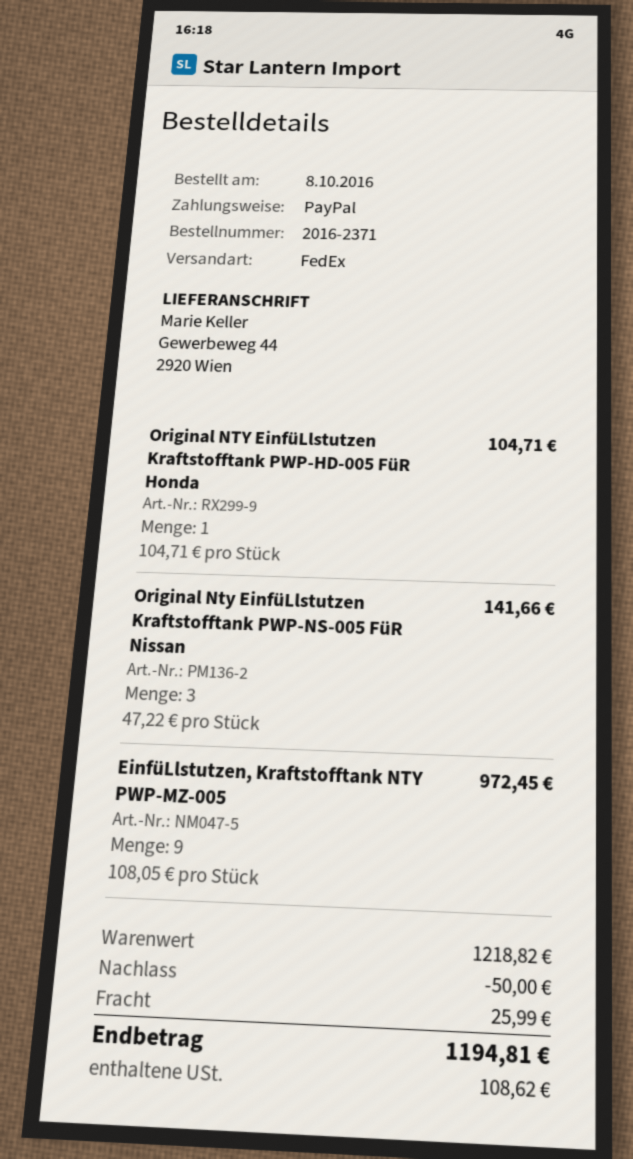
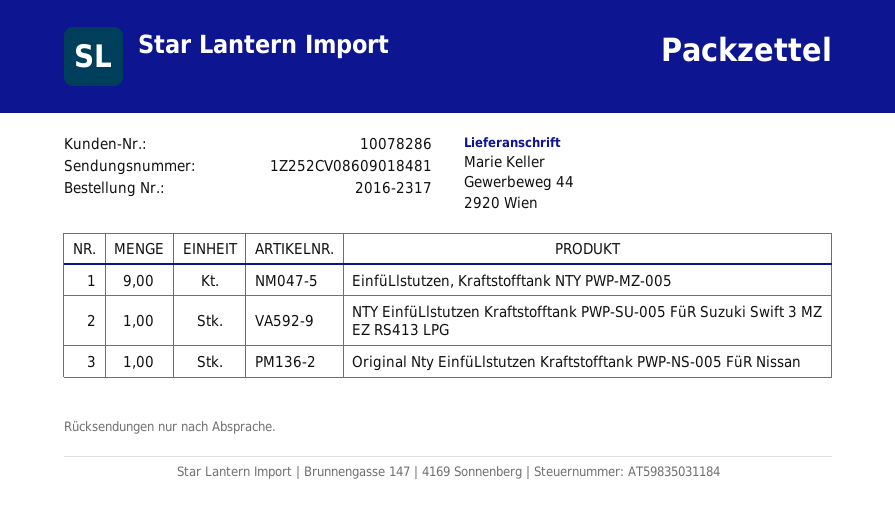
order number: 2016-2371 -> 2016-2317
Original NTY EinfüLlstutzen Kraftstofftank PWP-HD-005 FüR Honda: 1 -> none
Original Nty EinfüLlstutzen Kraftstofftank PWP-NS-005 FüR Nissan: 3 -> 1
NTY EinfüLlstutzen Kraftstofftank PWP-SU-005 FüR Suzuki Swift 3 MZ EZ RS413 LPG: none -> 1

